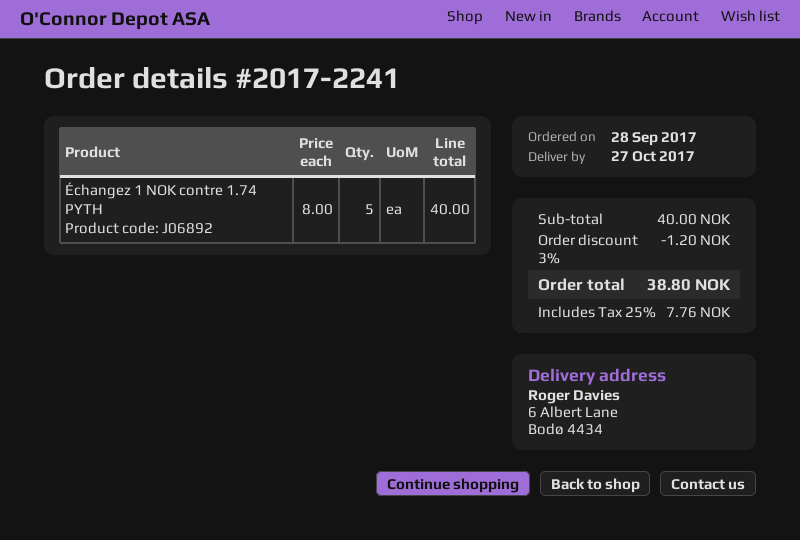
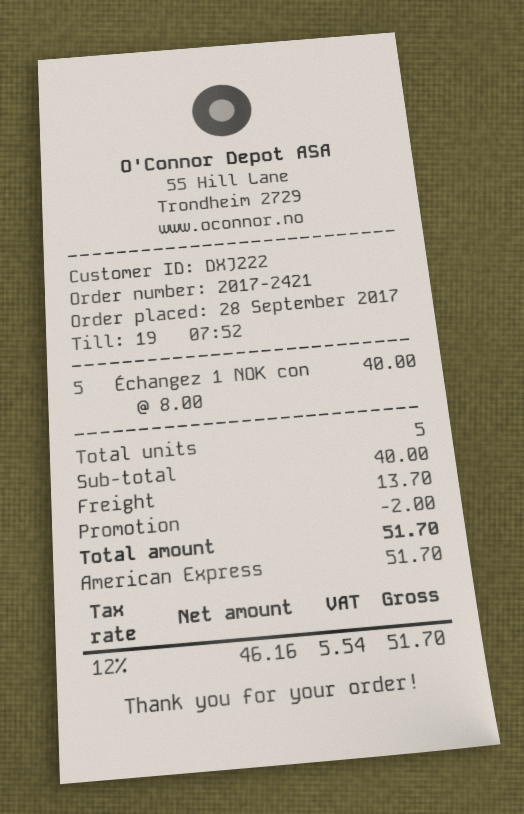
order number: 2017-2241 -> 2017-2421
discount: 1.20 -> 2.00
shipping: none -> 13.70
tax: 25% = 7.76 -> 12% = 5.54
total: 38.80 -> 51.70

